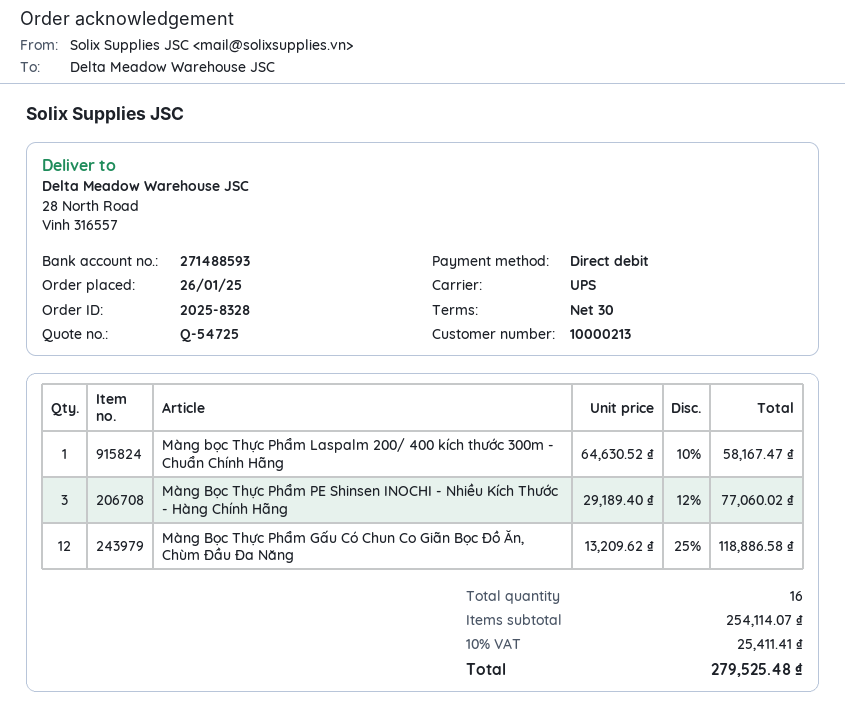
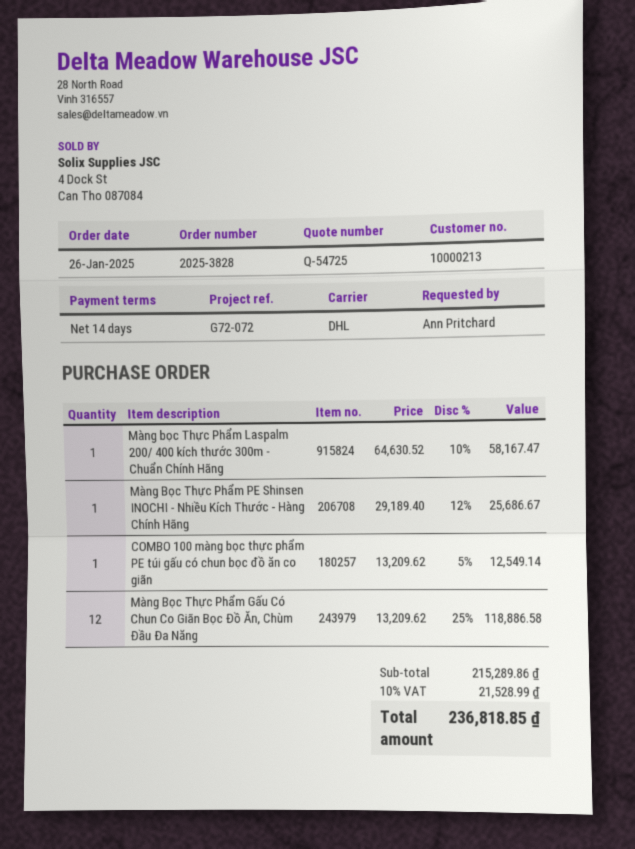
order number: 2025-8328 -> 2025-3828
payment terms: 30 days -> 14 days
shipping method: UPS -> DHL
Màng Bọc Thực Phẩm PE Shinsen INOCHI - Nhiều Kích Thước - Hàng Chính Hãng: 3 x 29189.40 - 12% = 77060.02 -> 1 x 29189.40 - 12% = 25686.67
COMBO 100 màng bọc thực phẩm PE túi gấu có chun bọc đồ ăn co giãn: none -> 1 x 13209.62 - 5% = 12549.14
subtotal: 254114.07 -> 215289.86
tax: 10% = 25411.41 -> 10% = 21528.99
total: 279525.48 -> 236818.85

